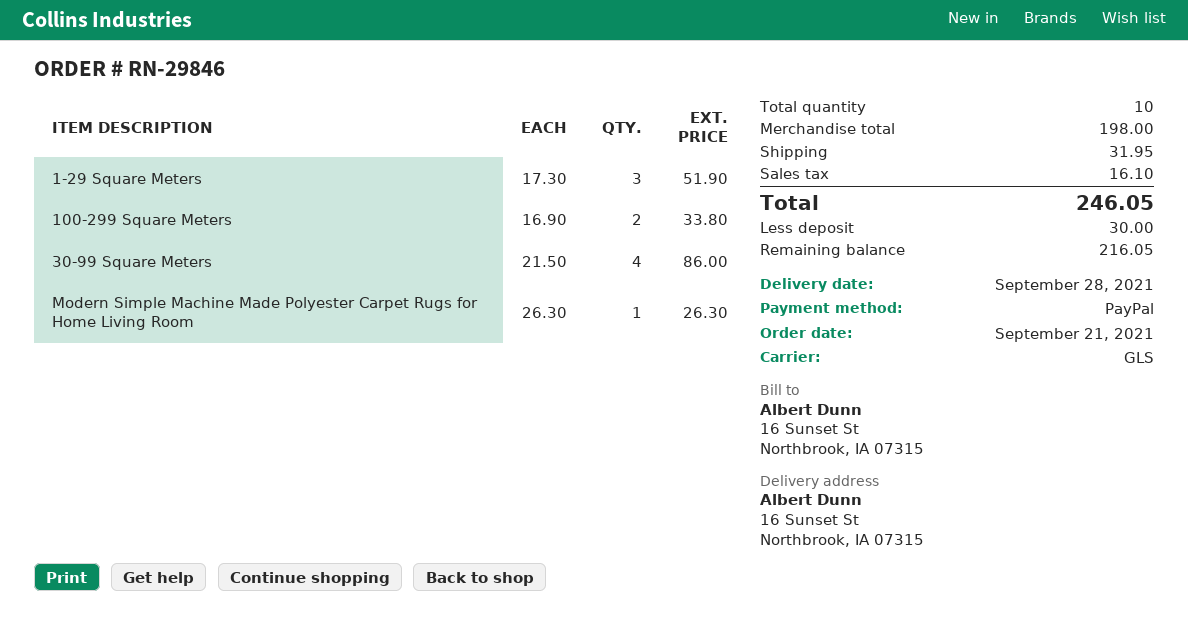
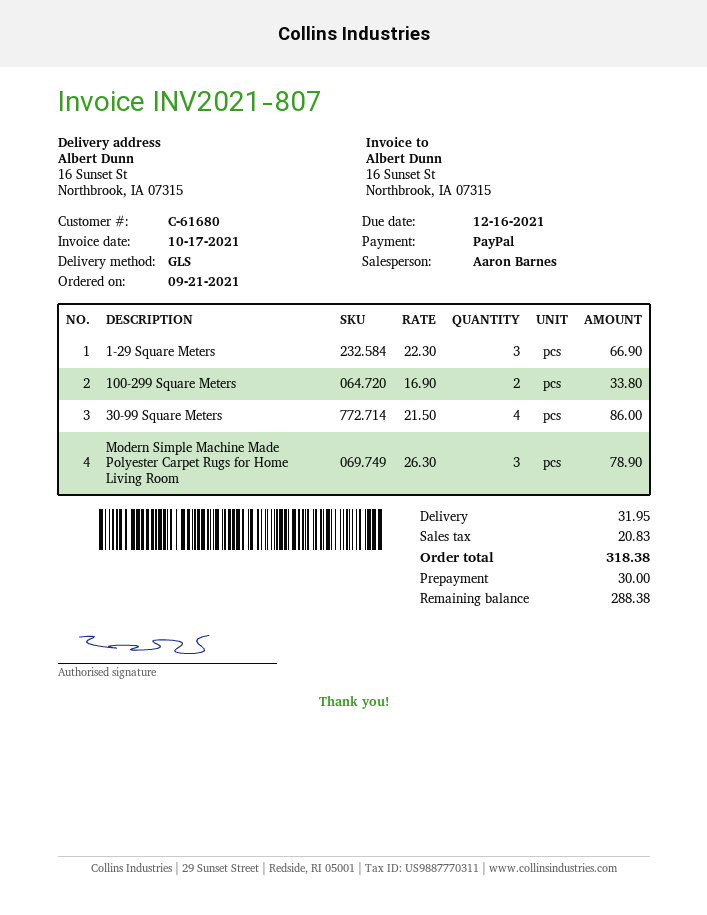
1-29 Square Meters: 3 x 17.30 = 51.90 -> 3 x 22.30 = 66.90
Modern Simple Machine Made Polyester Carpet Rugs for Home Living Room: 1 x 26.30 = 26.30 -> 3 x 26.30 = 78.90
tax: 16.10 -> 20.83
total: 246.05 -> 318.38
balance: 216.05 -> 288.38

